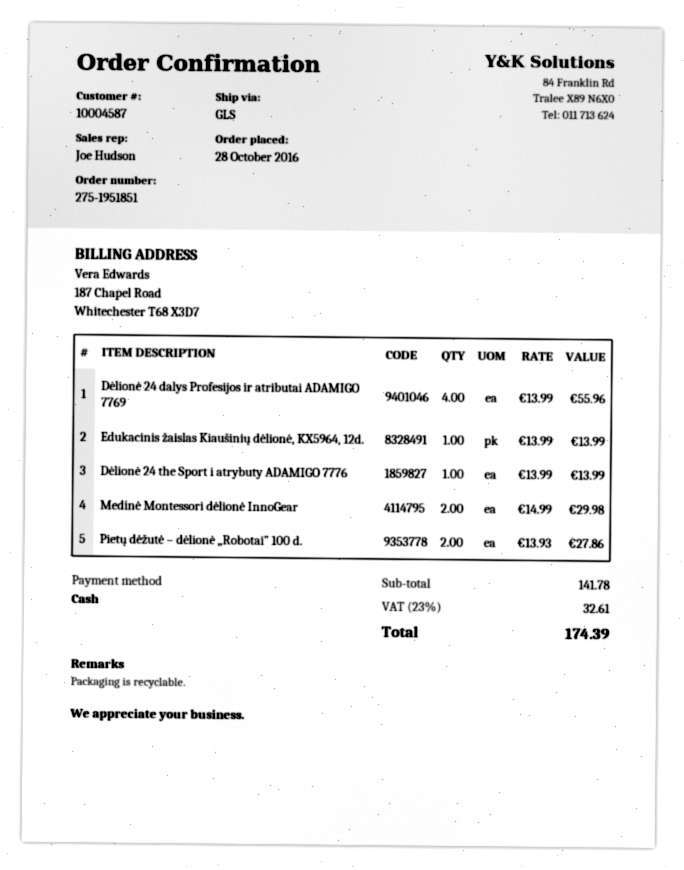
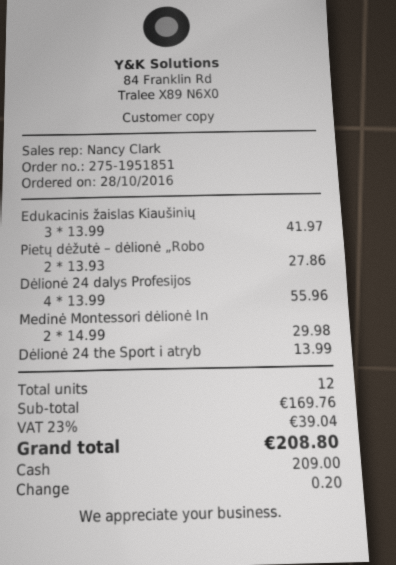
sales rep: Joe Hudson -> Nancy Clark
Edukacinis žaislas Kiaušinių dėlionė, KX5964, 12d.: 1 x 13.99 = 13.99 -> 3 x 13.99 = 41.97
subtotal: 141.78 -> 169.76
tax: 23% = 32.61 -> 23% = 39.04
total: 174.39 -> 208.80

